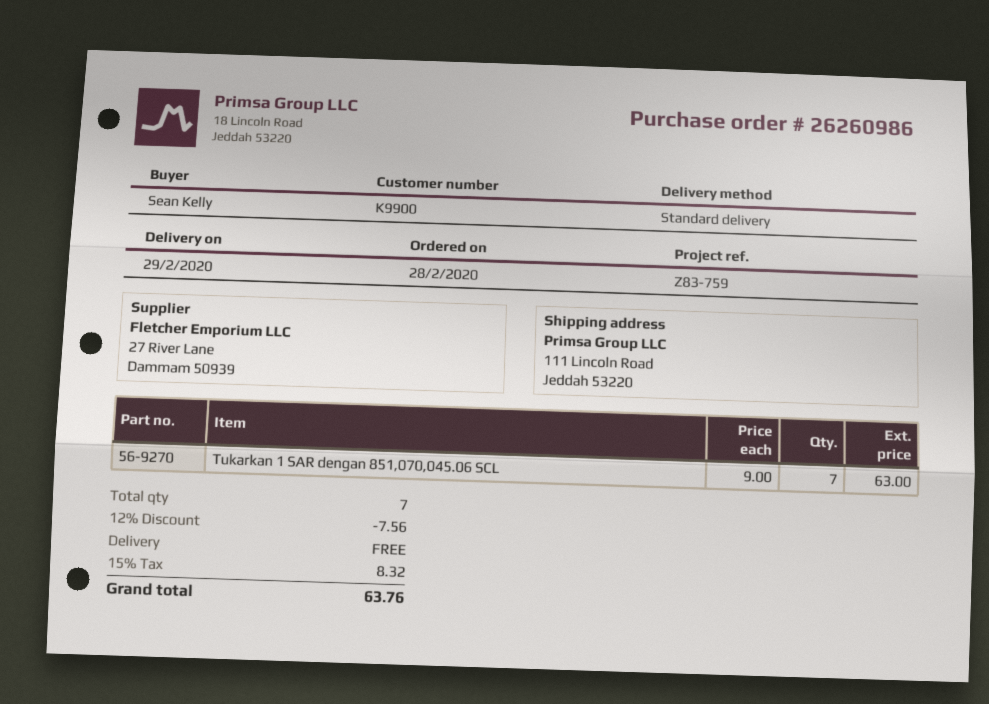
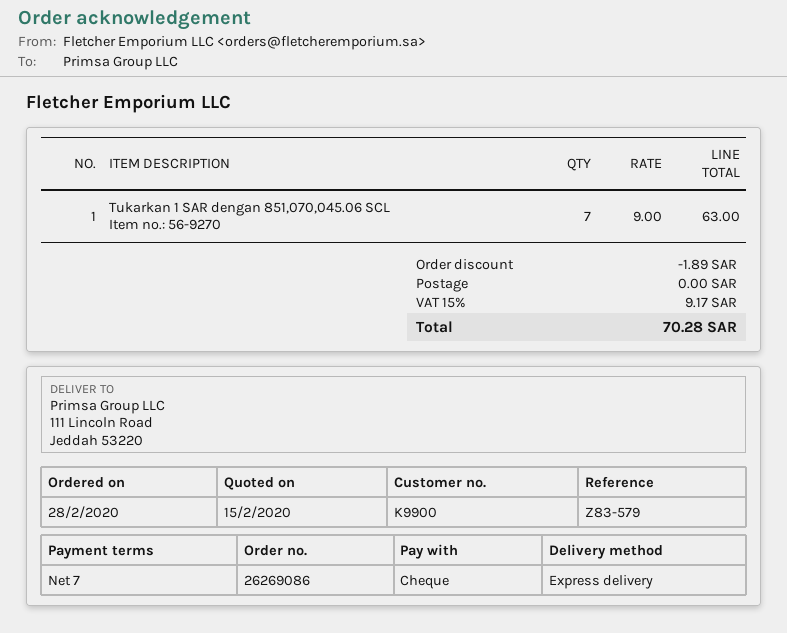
order number: 26260986 -> 26269086
reference: Z83-759 -> Z83-579
shipping method: standard -> express
discount: 7.56 -> 1.89
tax: 15% = 8.32 -> 15% = 9.17
total: 63.76 -> 70.28

